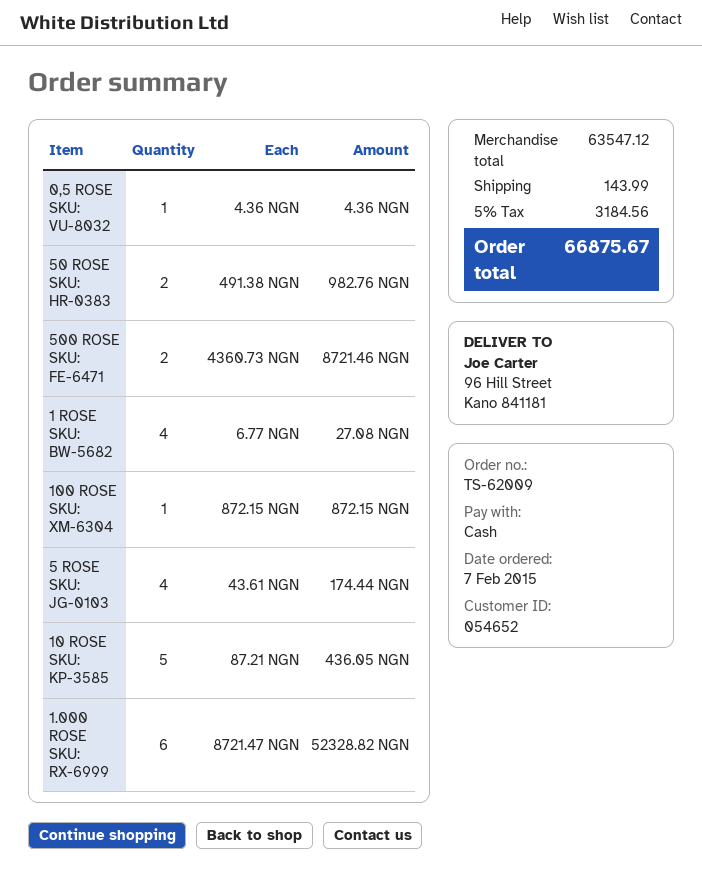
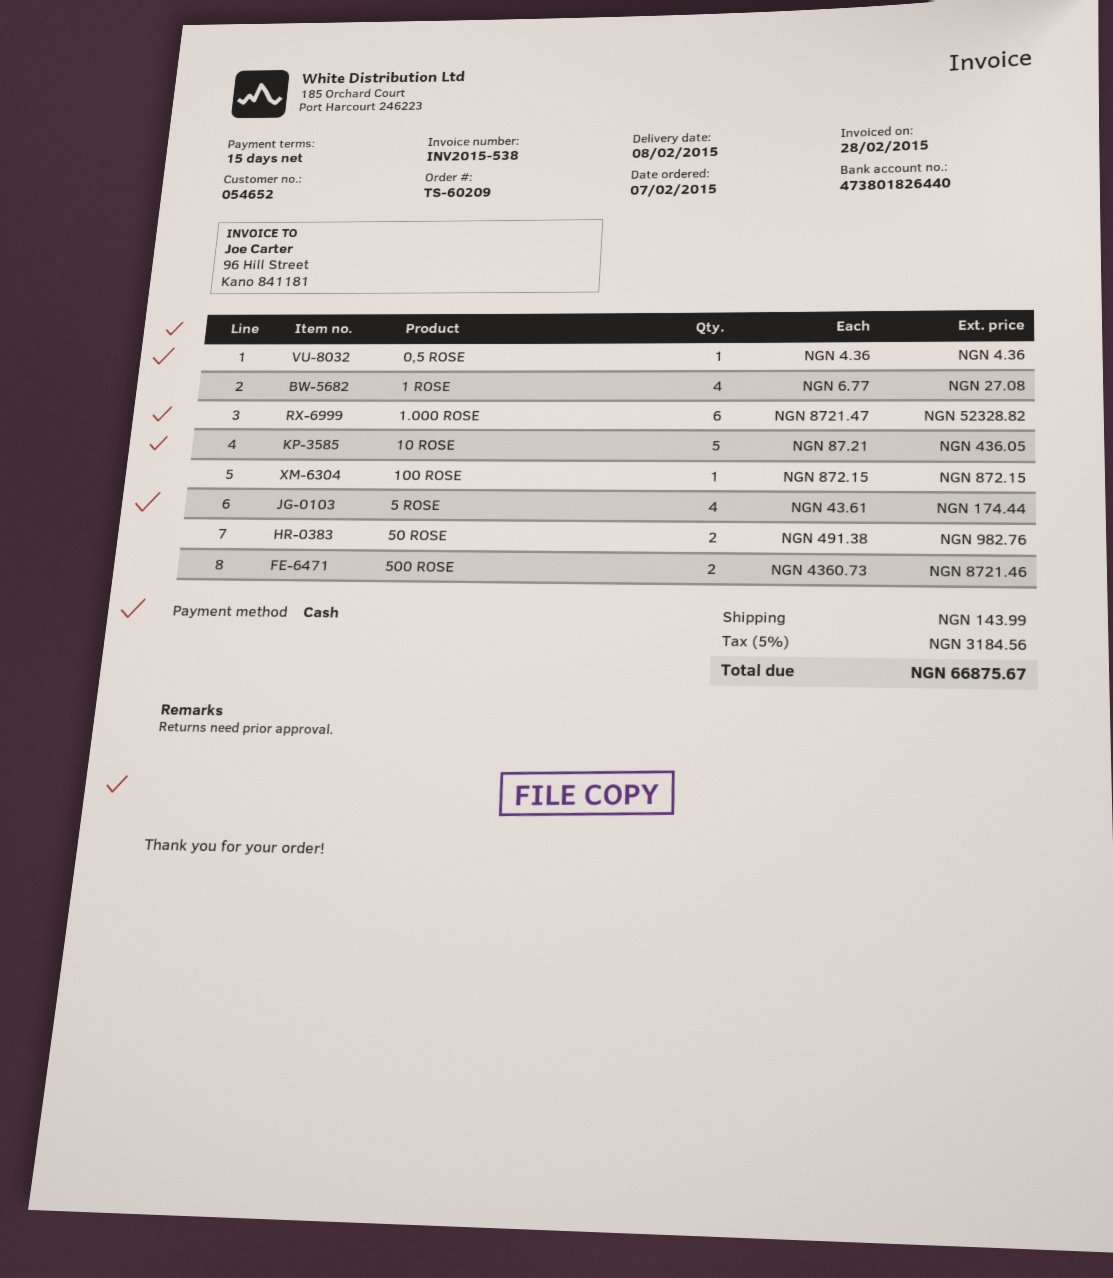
order number: TS-62009 -> TS-60209

